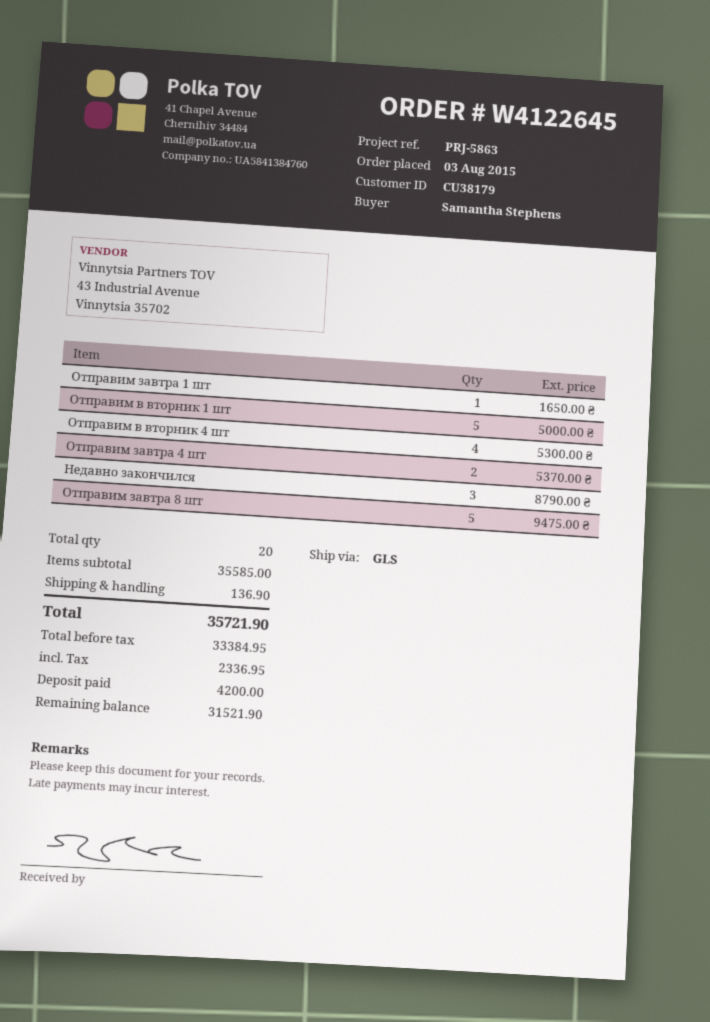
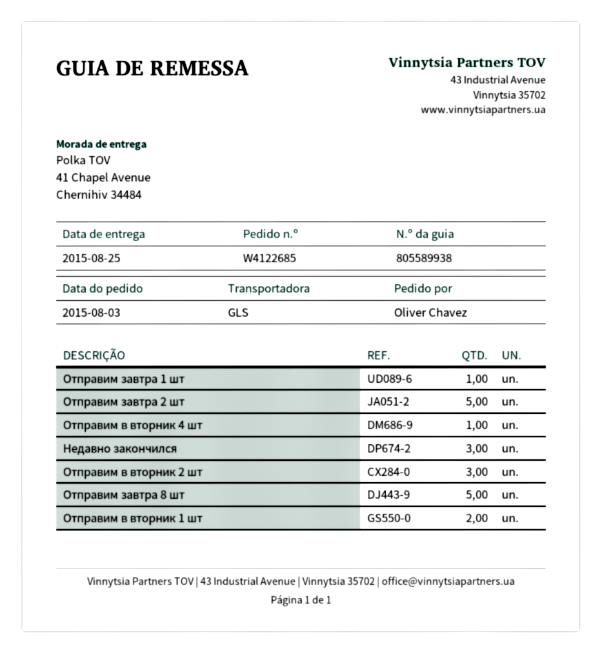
order number: W4122645 -> W4122685
ordered by: Samantha Stephens -> Oliver Chavez
Отправим в вторник 1 шт: 5 -> 2
Отправим в вторник 4 шт: 4 -> 1
Отправим завтра 4 шт: 2 -> none
Отправим завтра 2 шт: none -> 5
Отправим в вторник 2 шт: none -> 3

